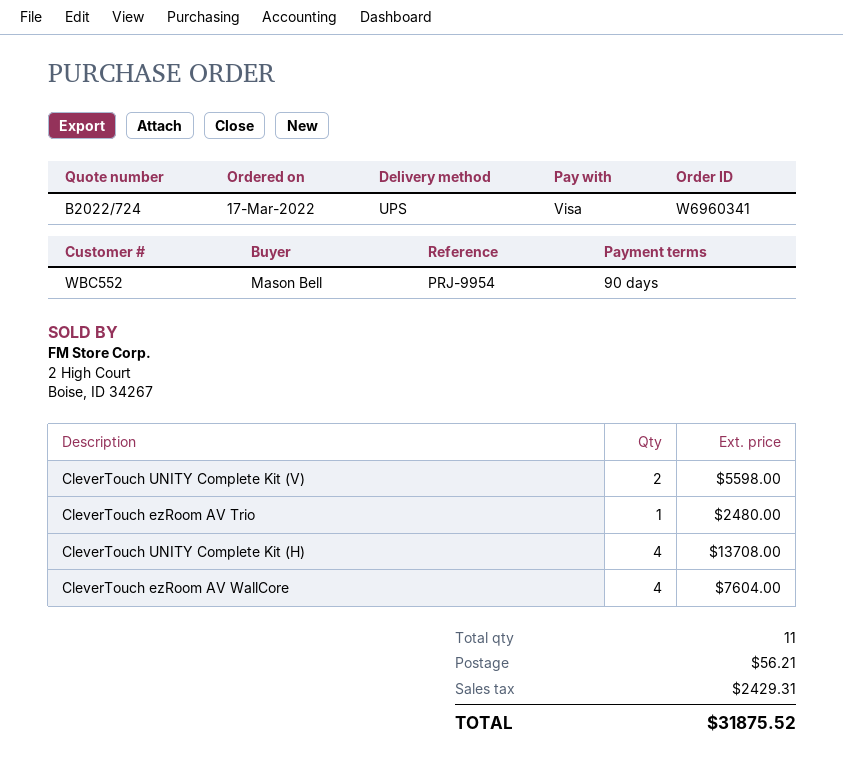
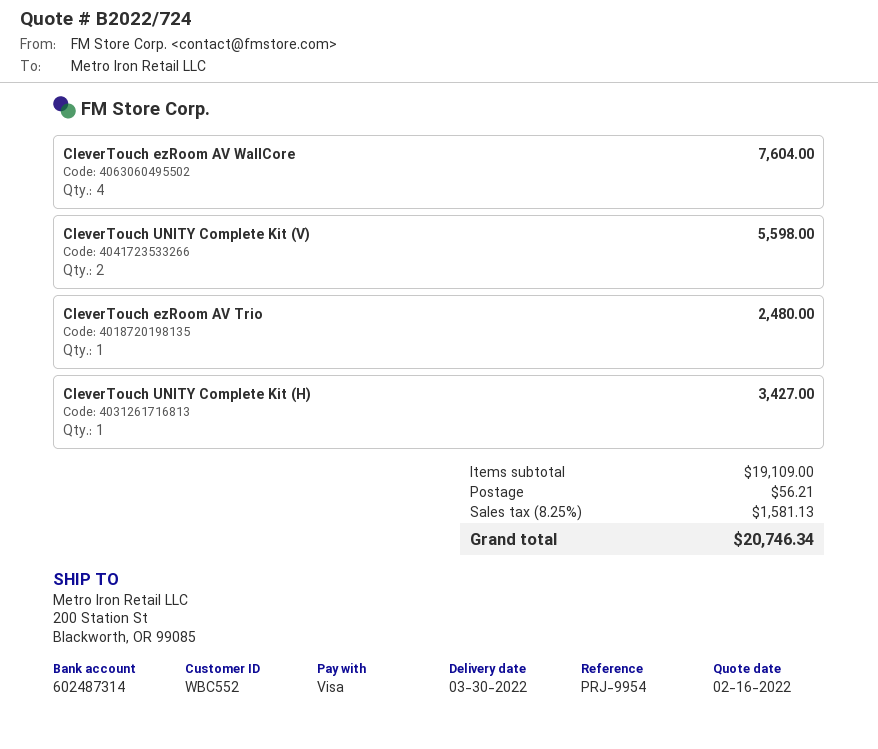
CleverTouch UNITY Complete Kit (H): 4 for 13708.00 -> 1 for 3427.00
tax: 2429.31 -> 1581.13
total: 31875.52 -> 20746.34

